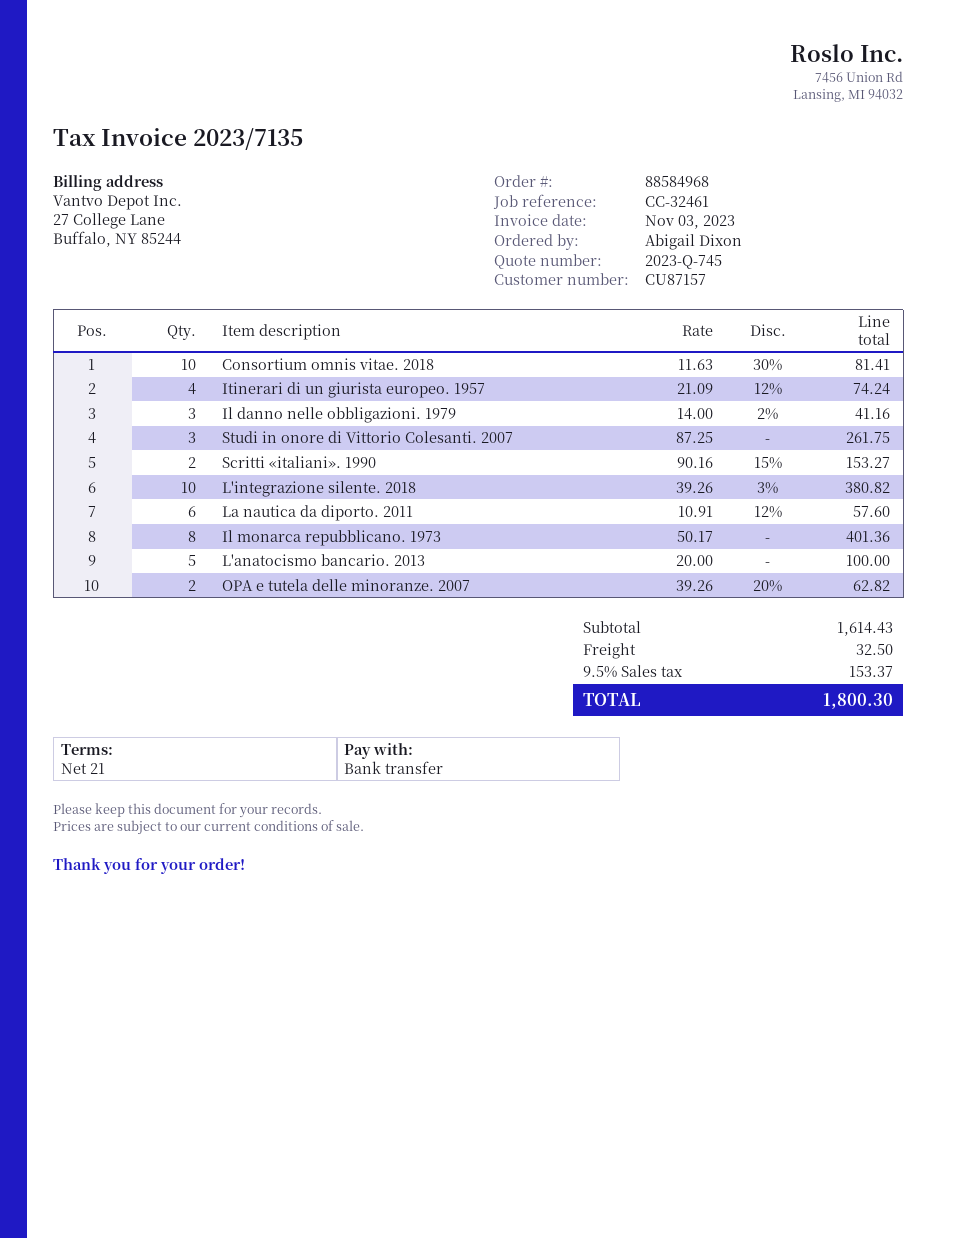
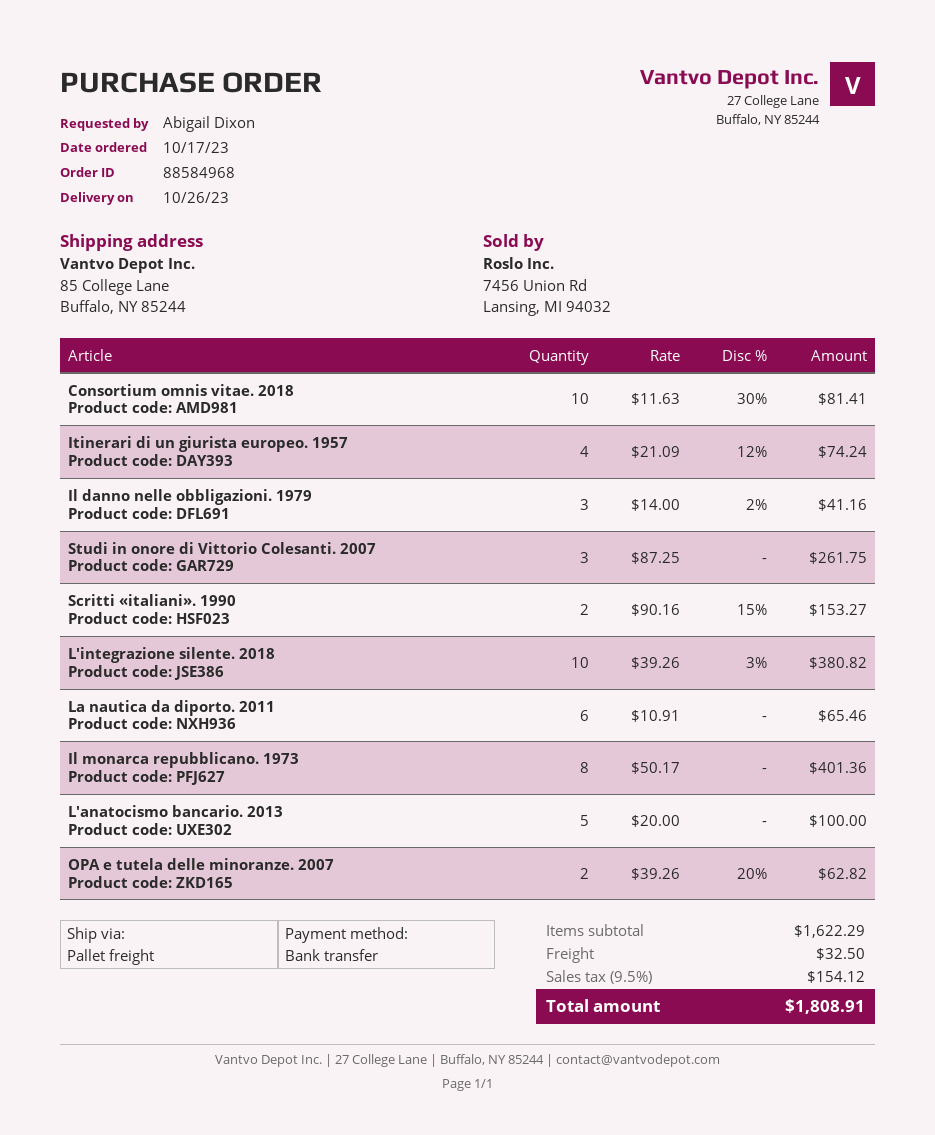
La nautica da diporto. 2011: 6 x 10.91 - 12% = 57.60 -> 6 x 10.91 = 65.46
subtotal: 1614.43 -> 1622.29
tax: 9.5% = 153.37 -> 9.5% = 154.12
total: 1800.30 -> 1808.91

